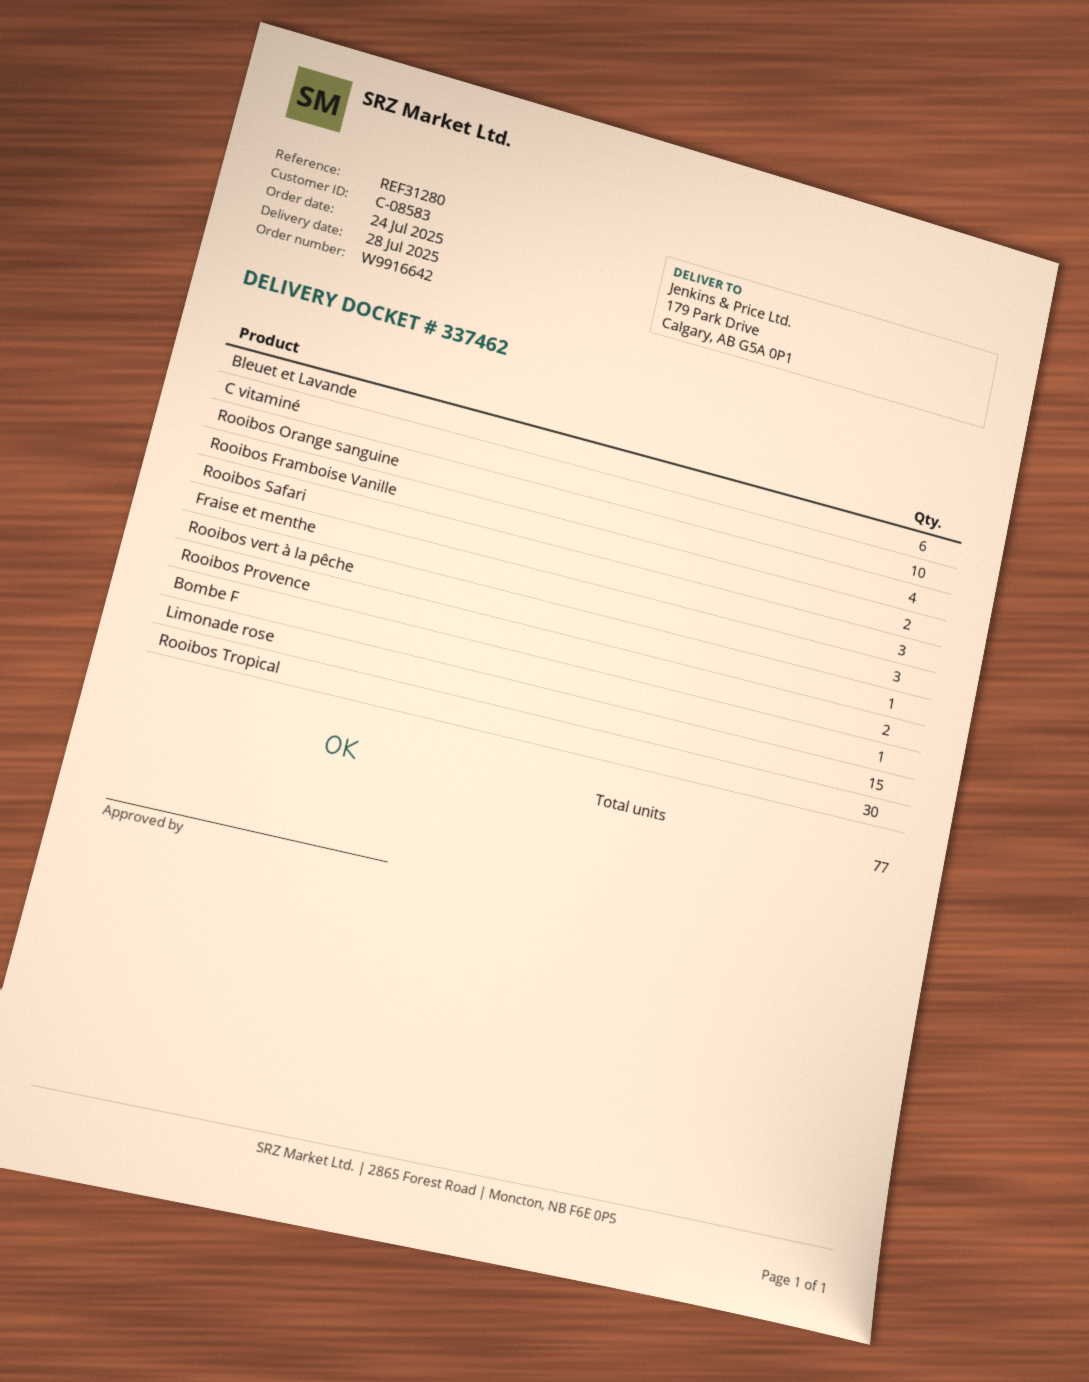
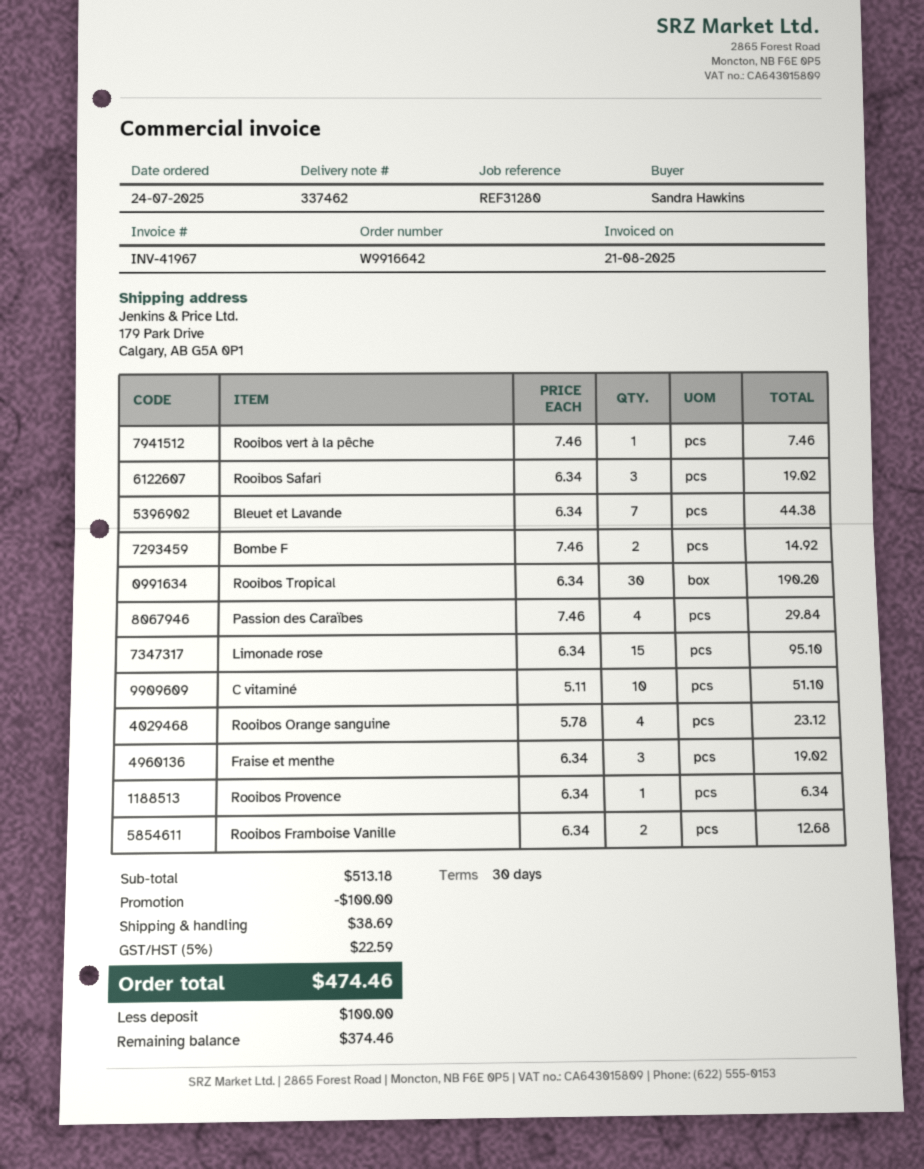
Bleuet et Lavande: 6 -> 7
Rooibos Provence: 2 -> 1
Bombe F: 1 -> 2
Passion des Caraïbes: none -> 4

